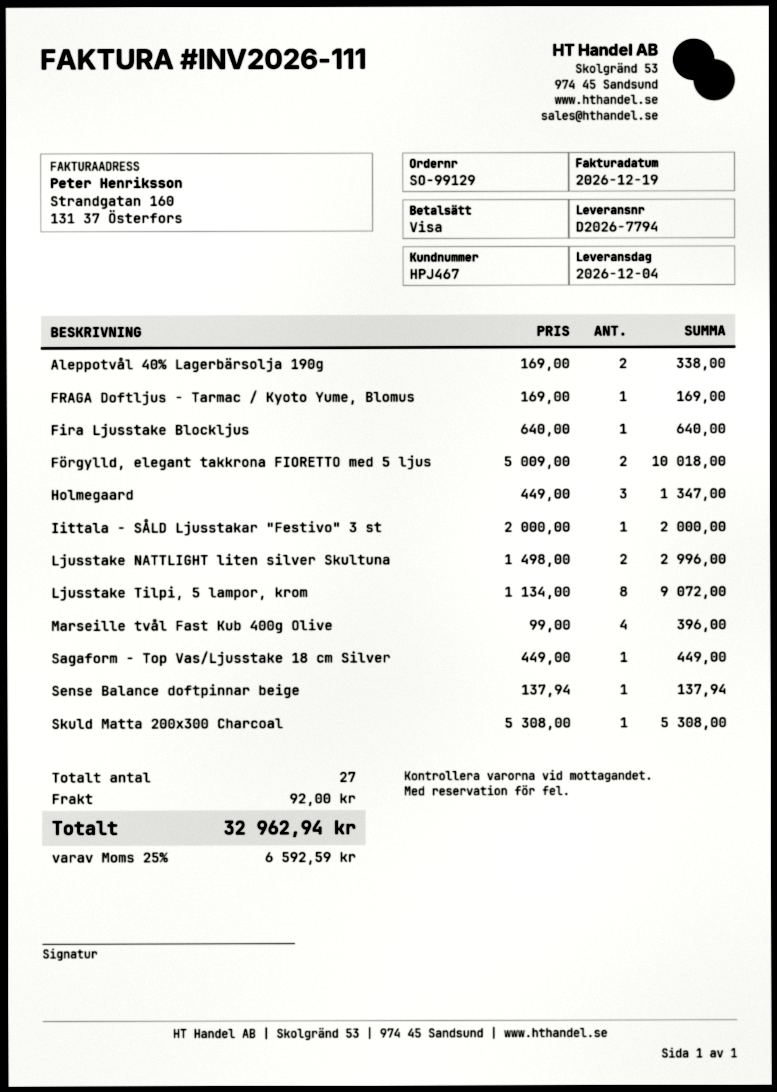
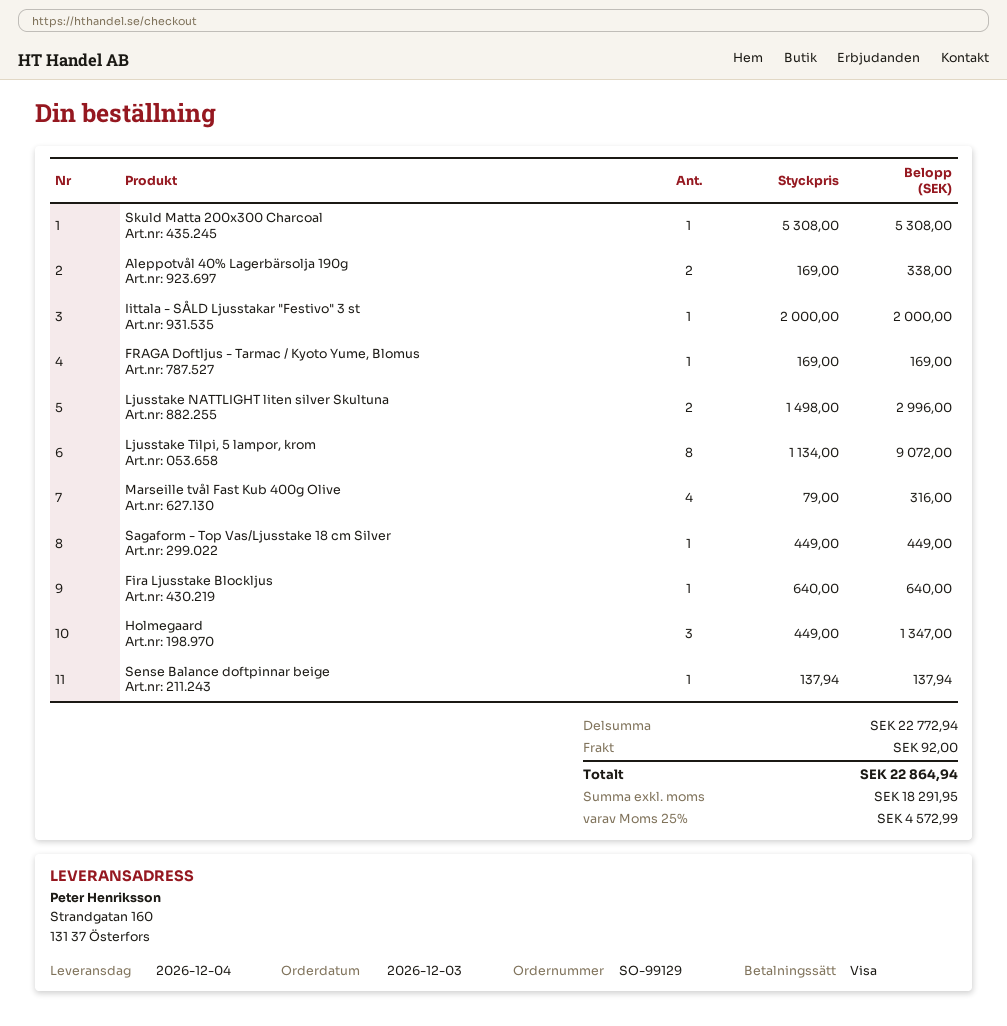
Förgylld, elegant takkrona FIORETTO med 5 ljus: 2 x 5009.00 = 10018.00 -> none
Marseille tvål Fast Kub 400g Olive: 4 x 99.00 = 396.00 -> 4 x 79.00 = 316.00
tax: 25% = 6592.59 -> 25% = 4572.99
total: 32962.94 -> 22864.94

